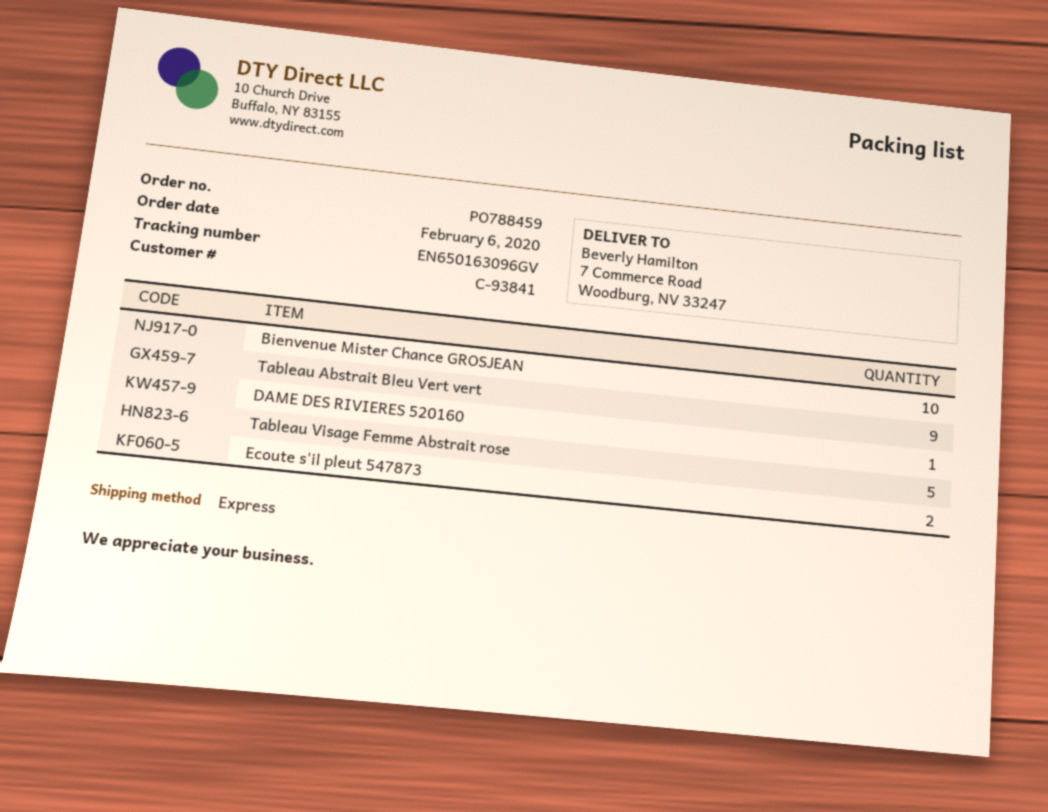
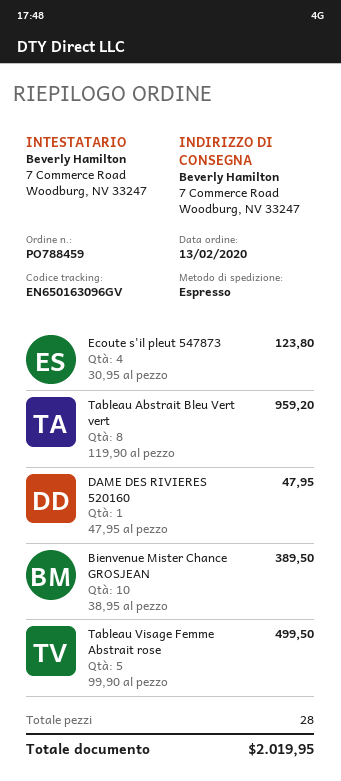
order date: 2020-02-06 -> 2020-02-13
Tableau Abstrait Bleu Vert vert: 9 -> 8
Ecoute s'il pleut 547873: 2 -> 4

